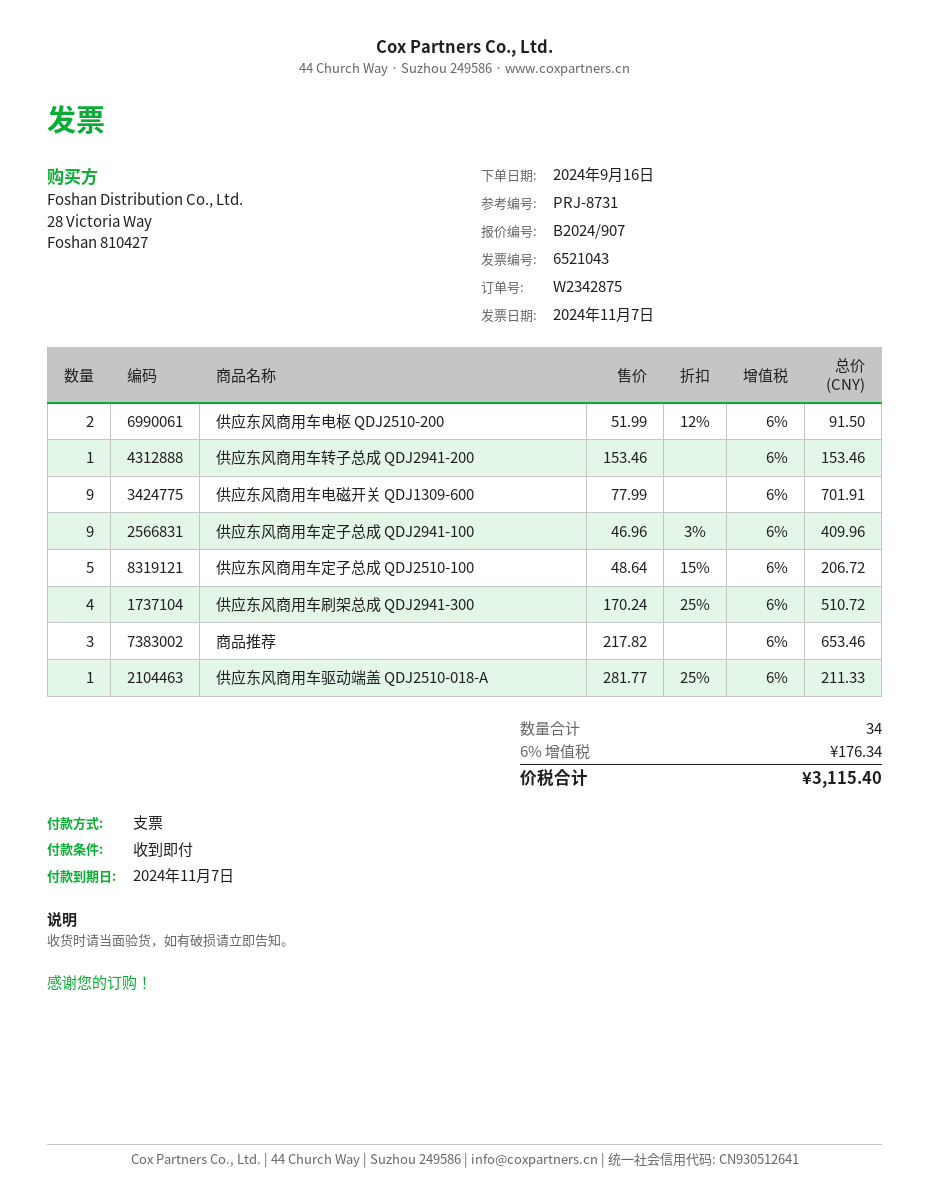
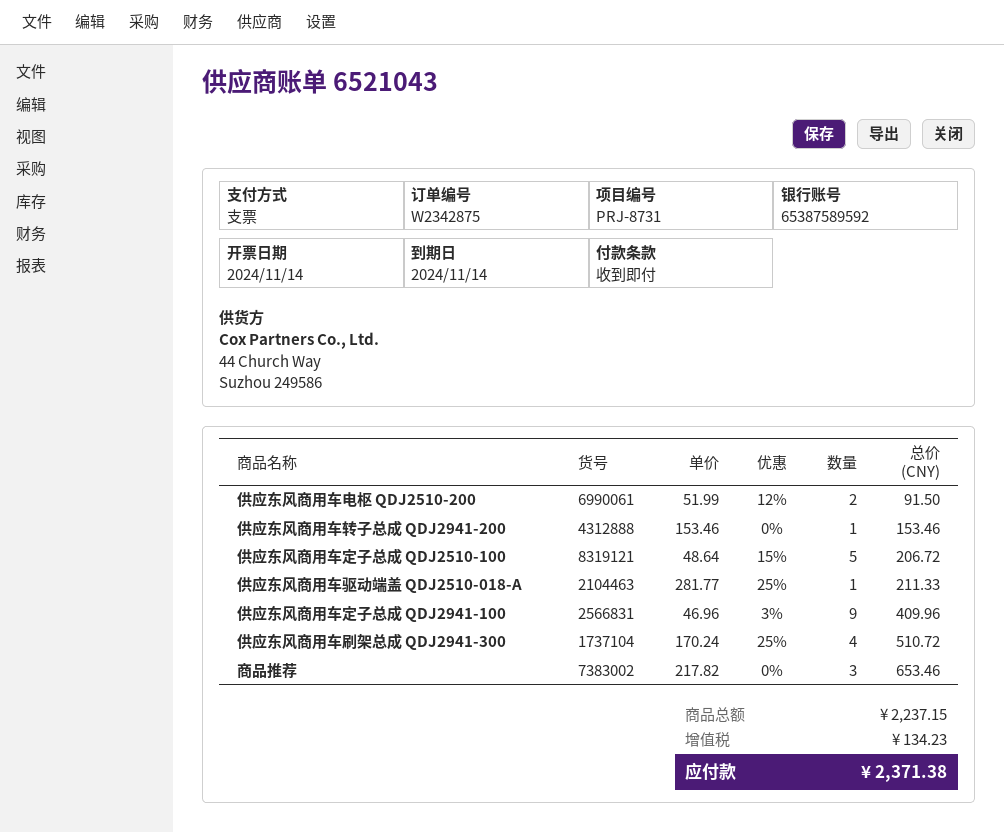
invoice date: 2024-11-07 -> 2024-11-14
due date: 2024-11-07 -> 2024-11-14
供应东风商用车电磁开关 QDJ1309-600: 9 x 77.99 = 701.91 -> none
tax: 176.34 -> 134.23
total: 3115.40 -> 2371.38

